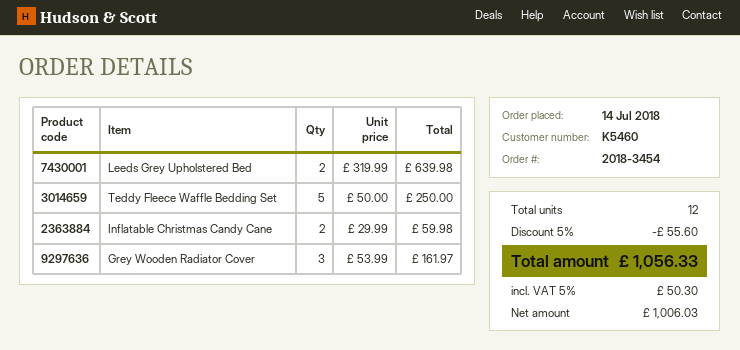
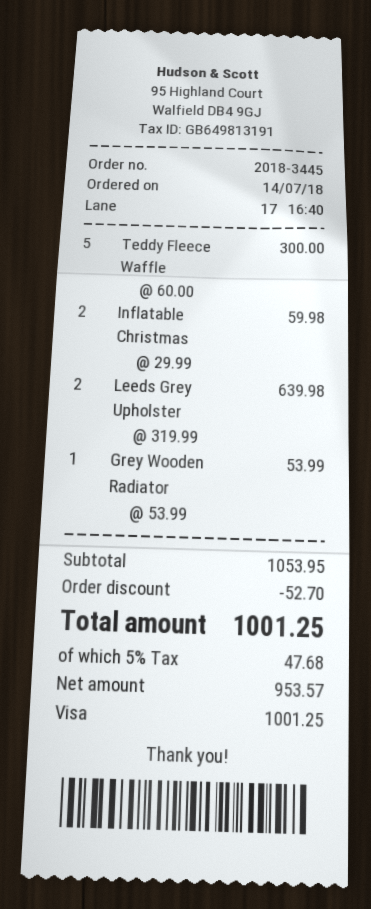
order number: 2018-3454 -> 2018-3445
Teddy Fleece Waffle Bedding Set: 5 x 50.00 = 250.00 -> 5 x 60.00 = 300.00
Grey Wooden Radiator Cover: 3 x 53.99 = 161.97 -> 1 x 53.99 = 53.99
discount: 55.60 -> 52.70
net: 1006.03 -> 953.57
tax: 5% = 50.30 -> 5% = 47.68
total: 1056.33 -> 1001.25

